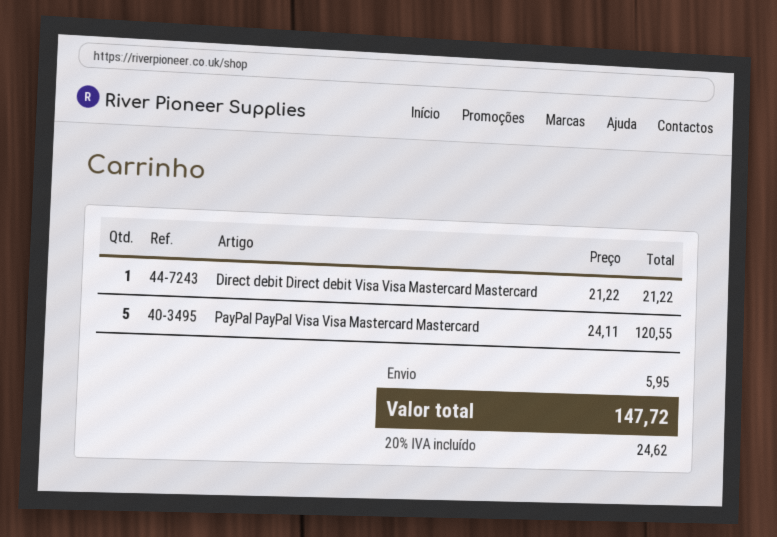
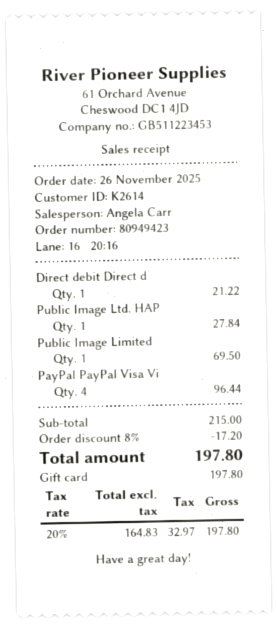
PayPal PayPal Visa Visa Mastercard Mastercard: 5 for 120.55 -> 4 for 96.44
Public Image Ltd. HAP: none -> 1 for 27.84
Public Image Limited: none -> 1 for 69.50
discount: none -> 8% = 17.20
shipping: 5.95 -> none
tax: 20% = 24.62 -> 20% = 32.97
total: 147.72 -> 197.80

